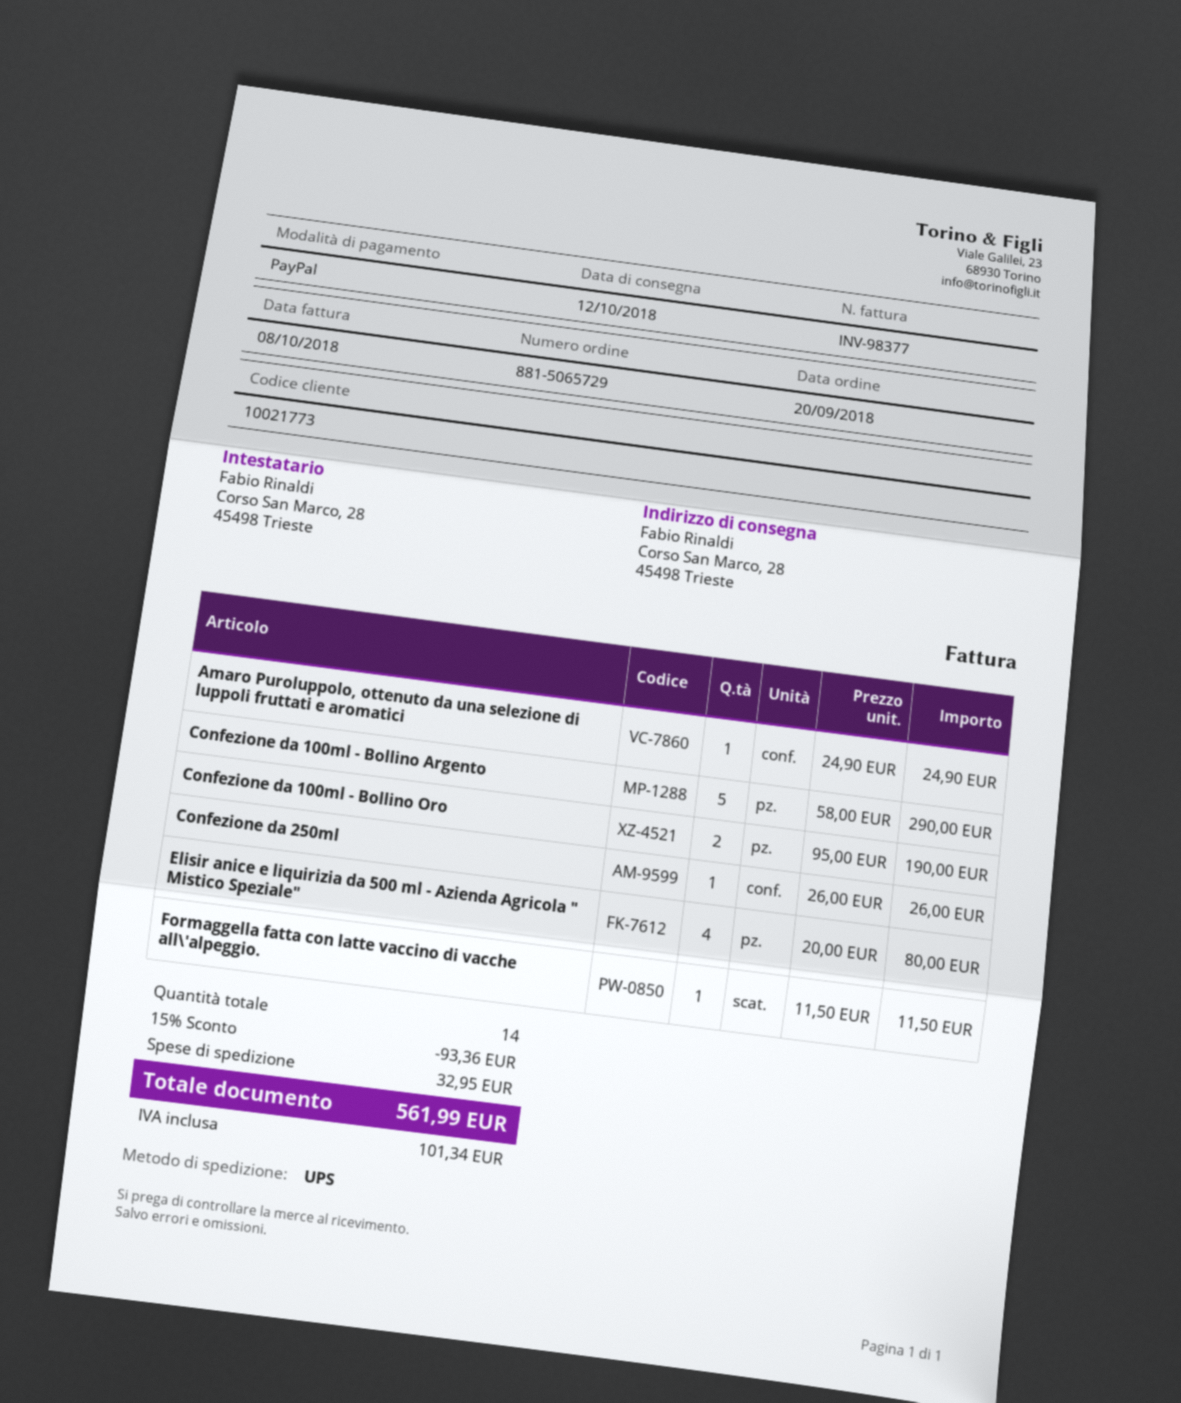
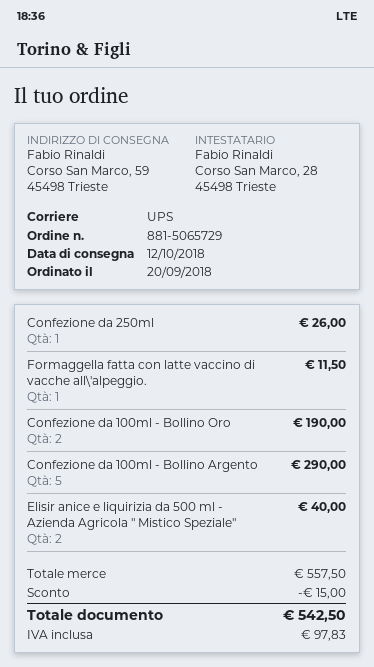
ship to: Corso San Marco, 28, 45498 Trieste -> Corso San Marco, 59, 45498 Trieste
Amaro Puroluppolo, ottenuto da una selezione di luppoli fruttati e aromatici: 1 for 24.90 -> none
Elisir anice e liquirizia da 500 ml - Azienda Agricola " Mistico Speziale": 4 for 80.00 -> 2 for 40.00
discount: 93.36 -> 15.00
shipping: 32.95 -> none
tax: 101.34 -> 97.83
total: 561.99 -> 542.50

